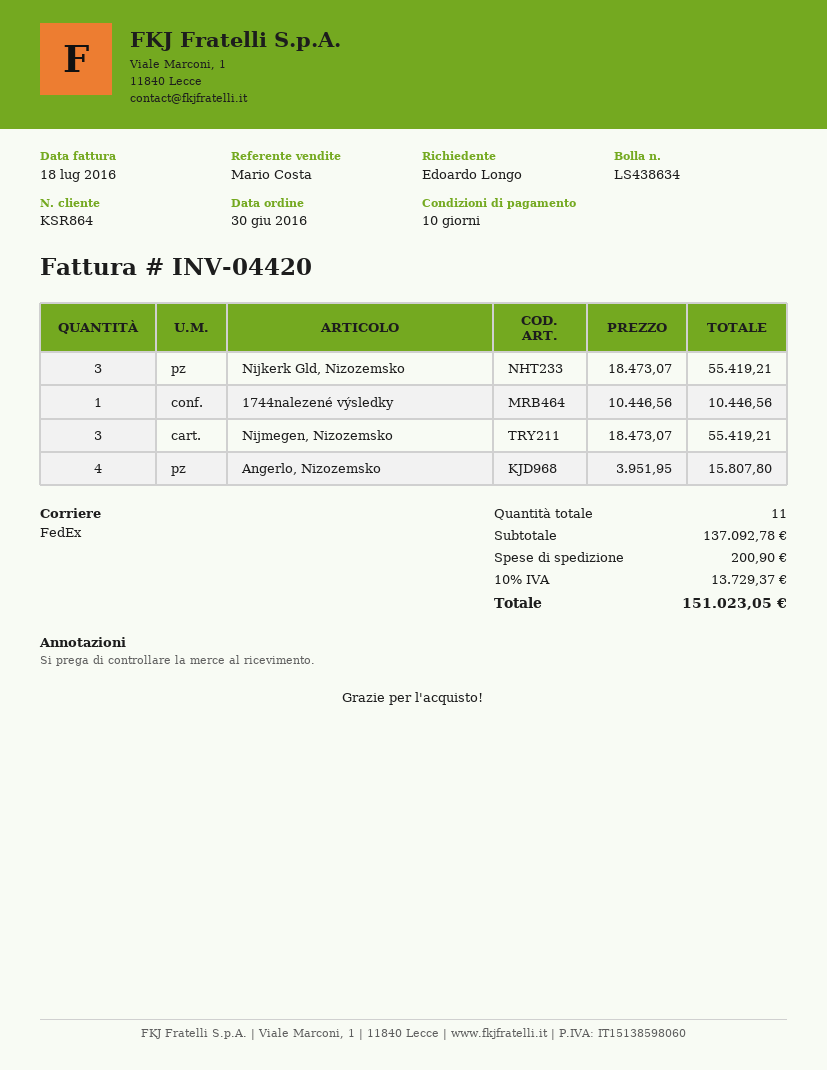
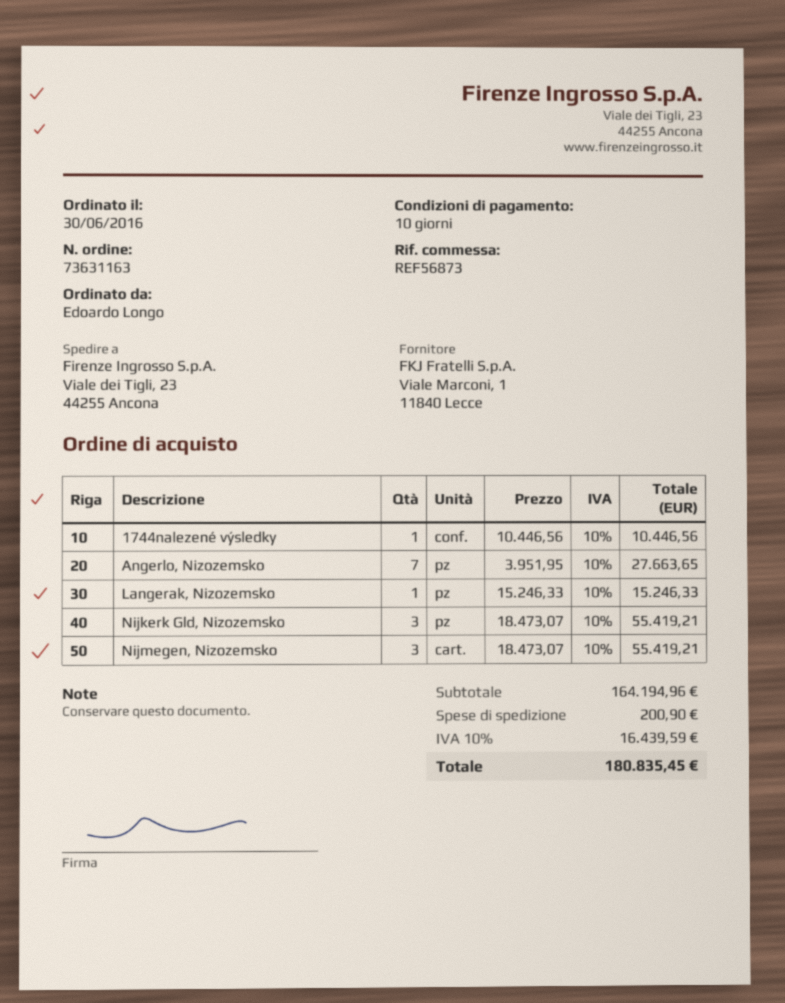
Angerlo, Nizozemsko: 4 x 3951.95 = 15807.80 -> 7 x 3951.95 = 27663.65
Langerak, Nizozemsko: none -> 1 x 15246.33 = 15246.33
subtotal: 137092.78 -> 164194.96
tax: 10% = 13729.37 -> 10% = 16439.59
total: 151023.05 -> 180835.45

